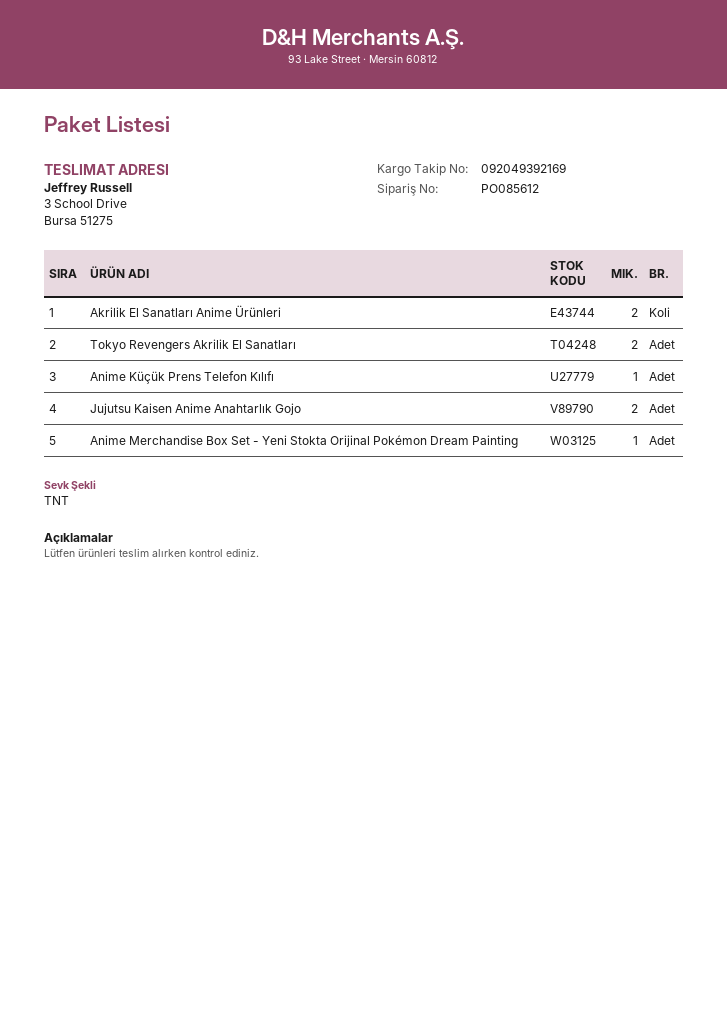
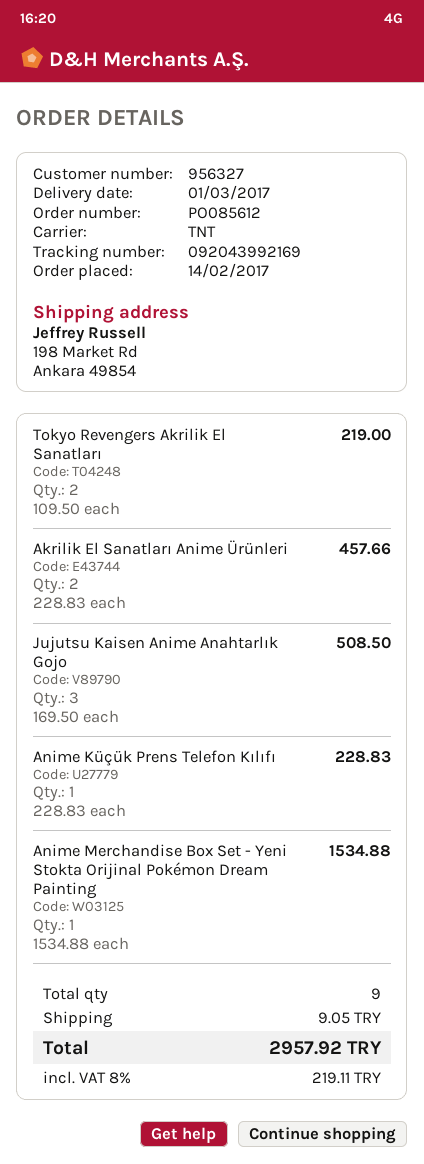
tracking number: 092049392169 -> 092043992169
ship to: 3 School Drive, Bursa 51275 -> 198 Market Rd, Ankara 49854
Jujutsu Kaisen Anime Anahtarlık Gojo: 2 -> 3

